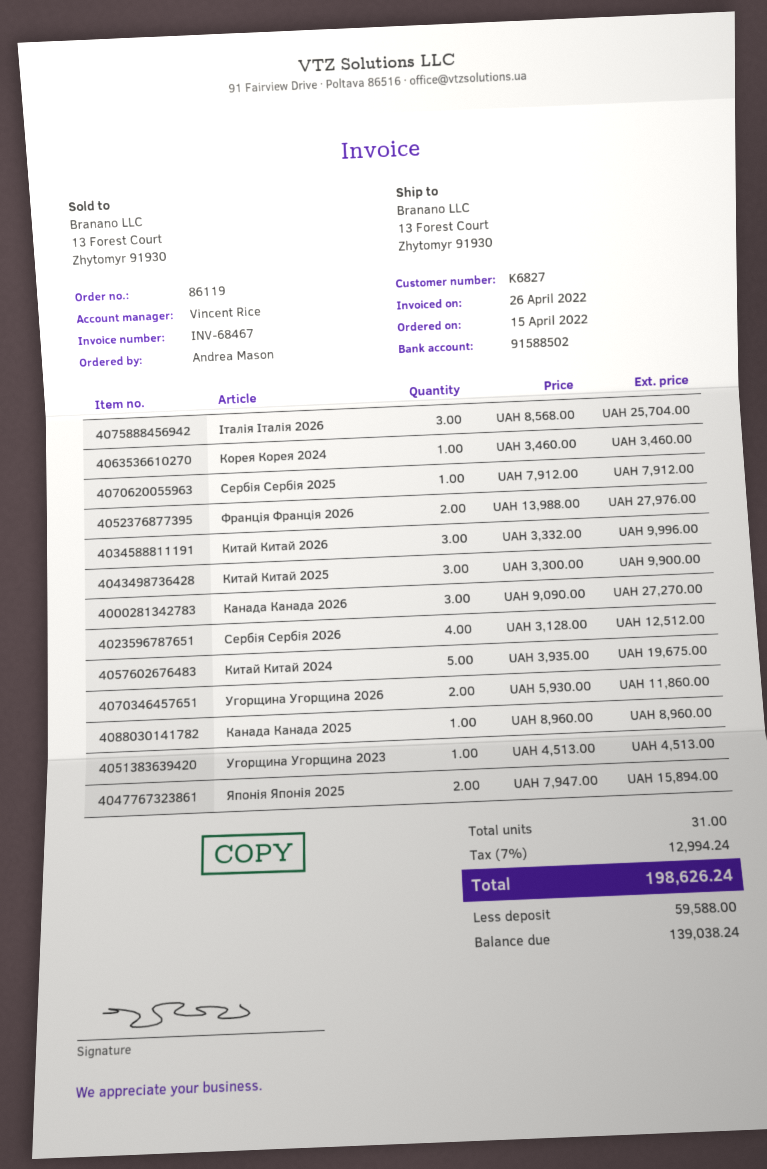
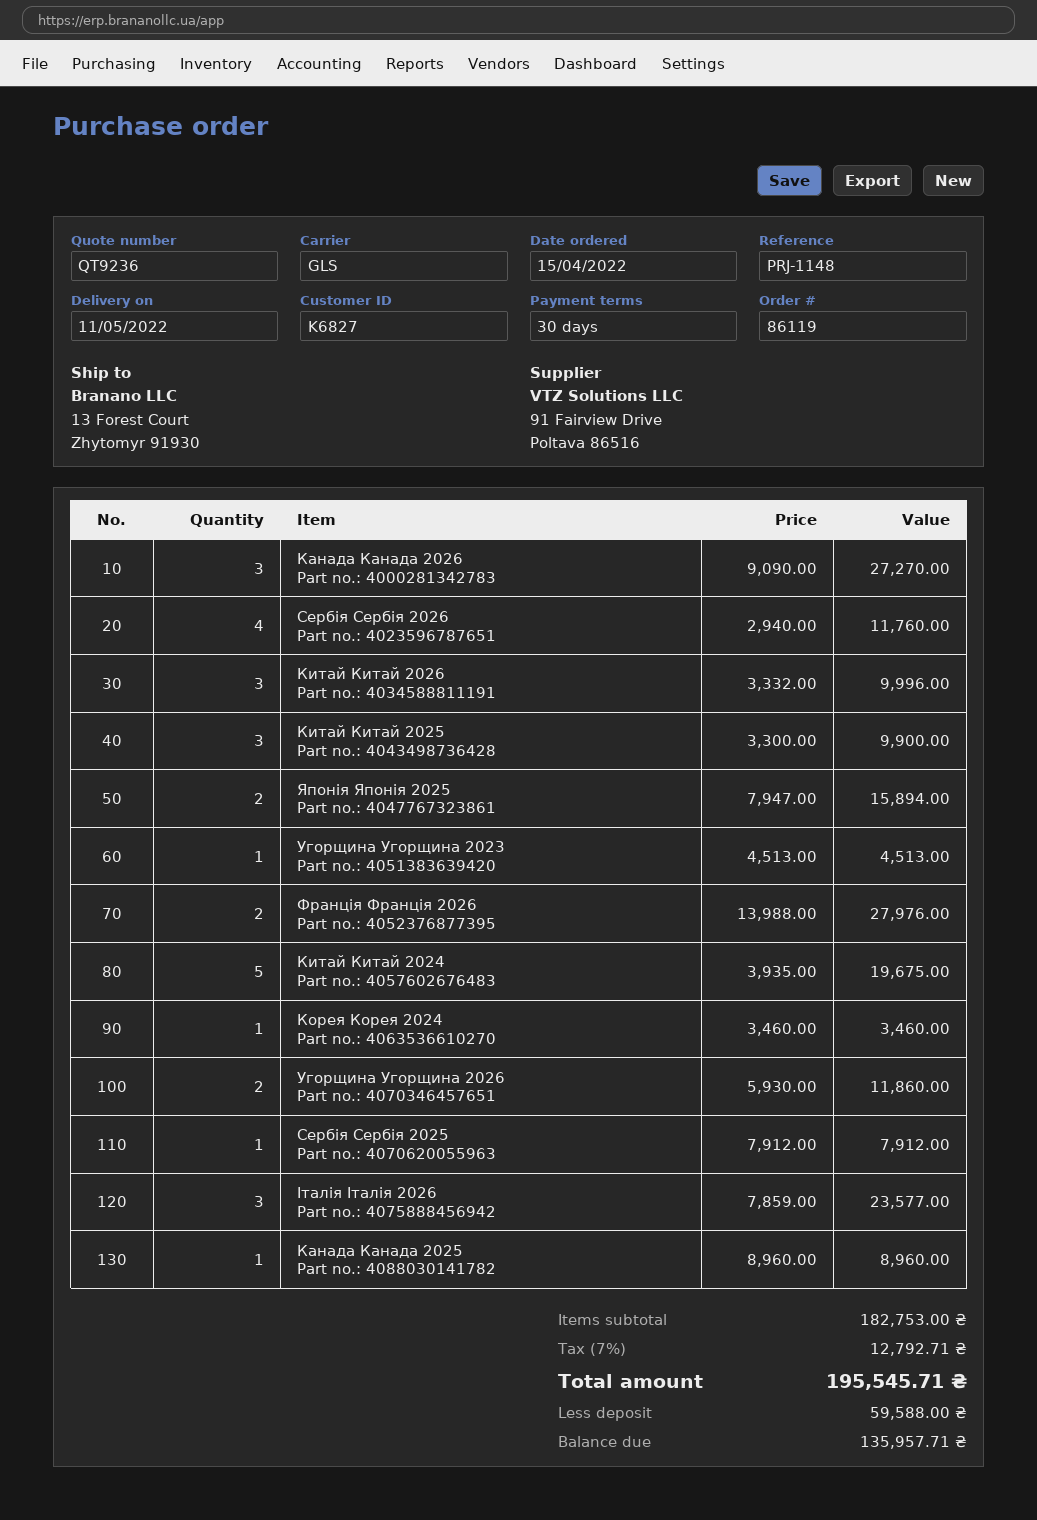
Італія Італія 2026: 3 x 8568.00 = 25704.00 -> 3 x 7859.00 = 23577.00
Сербія Сербія 2026: 4 x 3128.00 = 12512.00 -> 4 x 2940.00 = 11760.00
tax: 7% = 12994.24 -> 7% = 12792.71
total: 198626.24 -> 195545.71
balance: 139038.24 -> 135957.71

